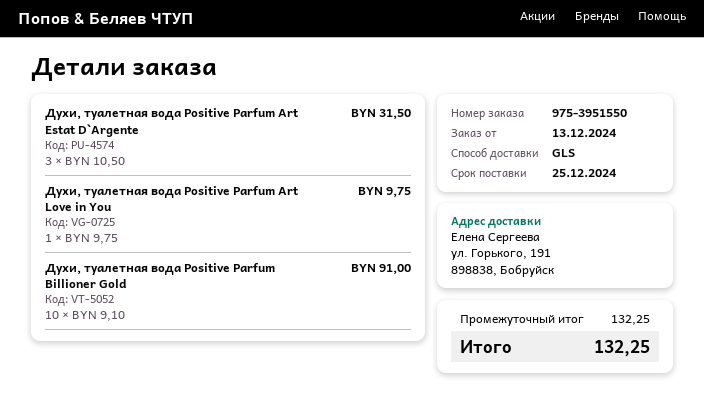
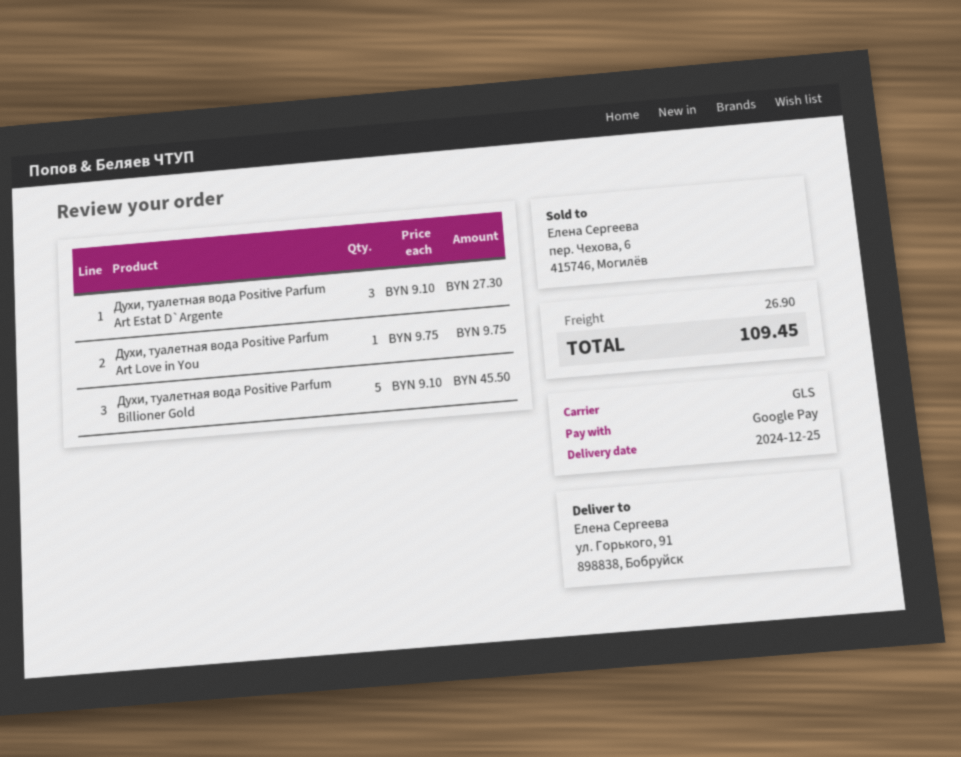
ship to: ул. Горького, 191, 898838, Бобруйск -> ул. Горького, 91, 898838, Бобруйск
Духи, туалетная вода Positive Parfum Art Estat D`Argente: 3 x 10.50 = 31.50 -> 3 x 9.10 = 27.30
Духи, туалетная вода Positive Parfum Billioner Gold: 10 x 9.10 = 91.00 -> 5 x 9.10 = 45.50
shipping: none -> 26.90
total: 132.25 -> 109.45

